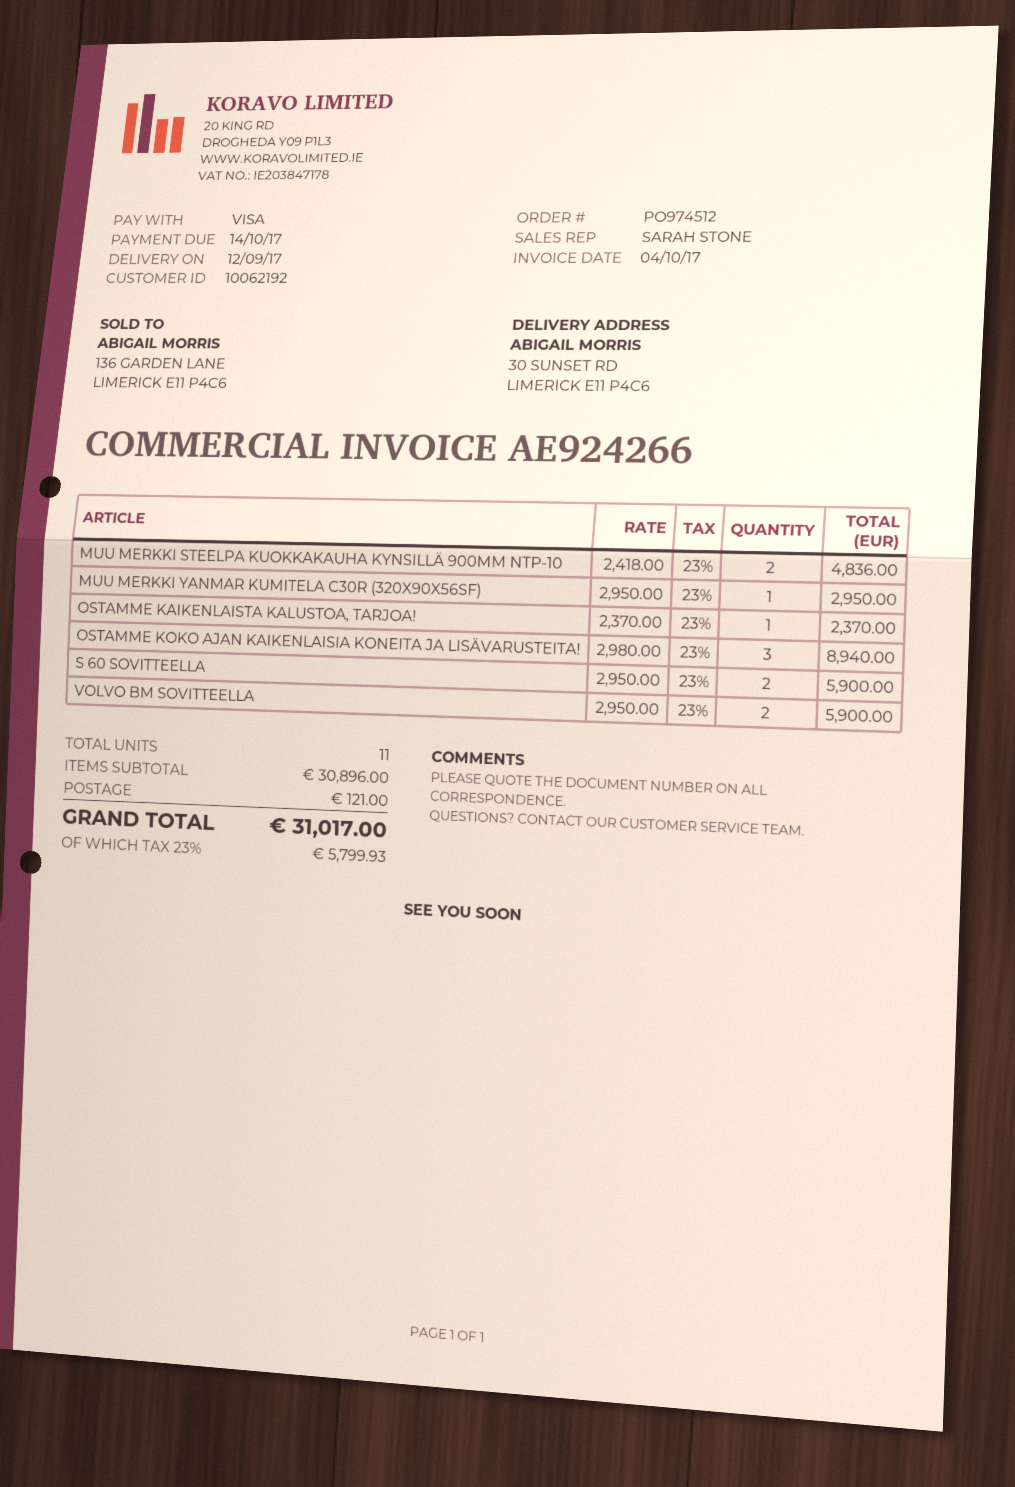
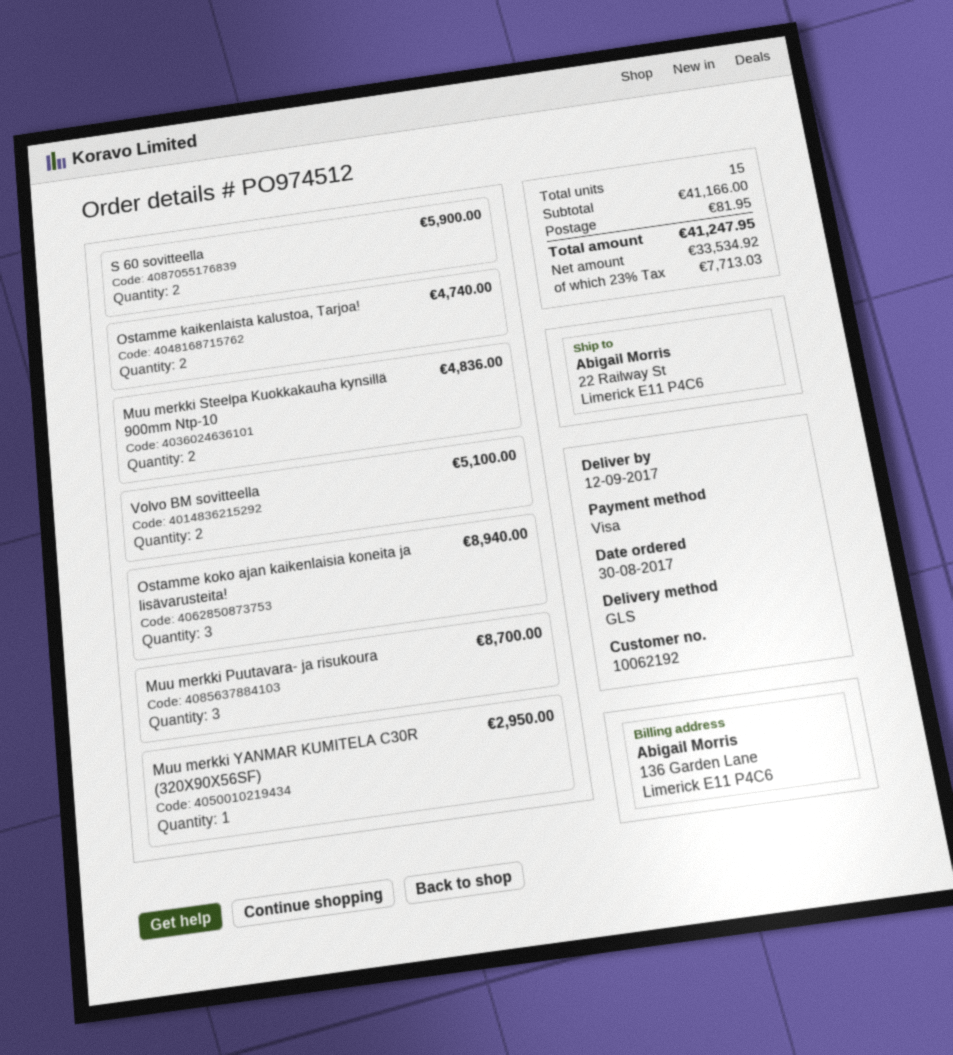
ship to: 30 SUNSET RD, LIMERICK E11 P4C6 -> 22 Railway St, Limerick E11 P4C6
OSTAMME KAIKENLAISTA KALUSTOA, TARJOA!: 1 for 2370.00 -> 2 for 4740.00
VOLVO BM SOVITTEELLA: 2 for 5900.00 -> 2 for 5100.00
Muu merkki Puutavara- ja risukoura: none -> 3 for 8700.00
total quantity: 11 -> 15
subtotal: 30896.00 -> 41166.00
shipping: 121.00 -> 81.95
tax: 23% = 5799.93 -> 23% = 7713.03
total: 31017.00 -> 41247.95

